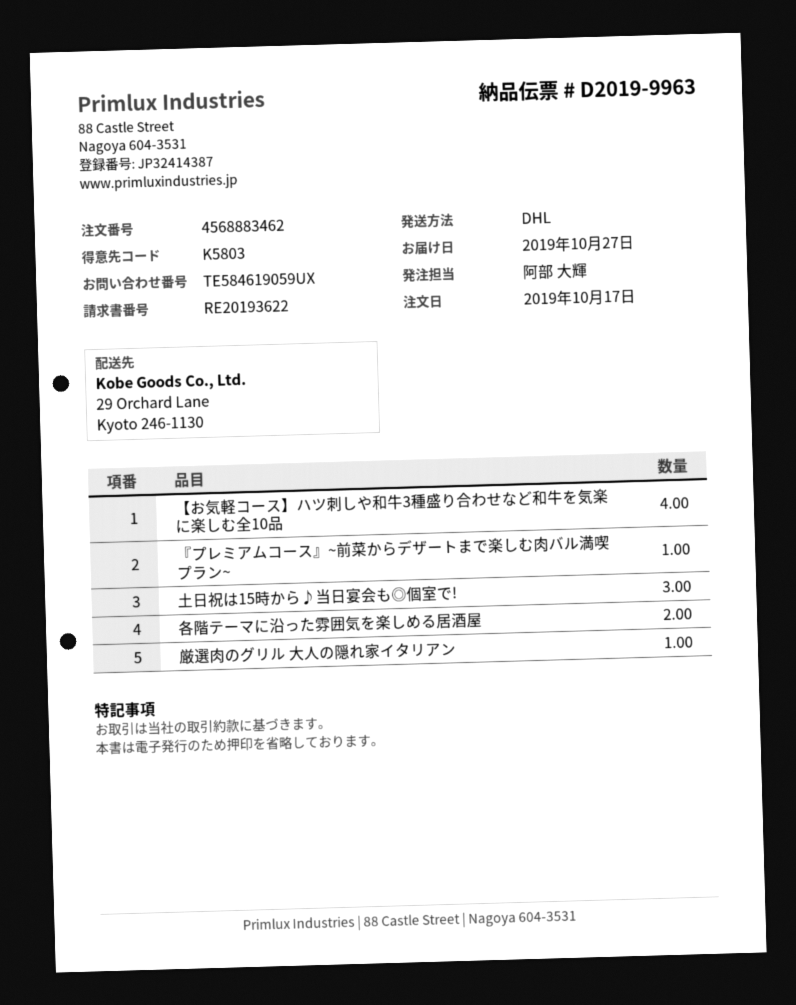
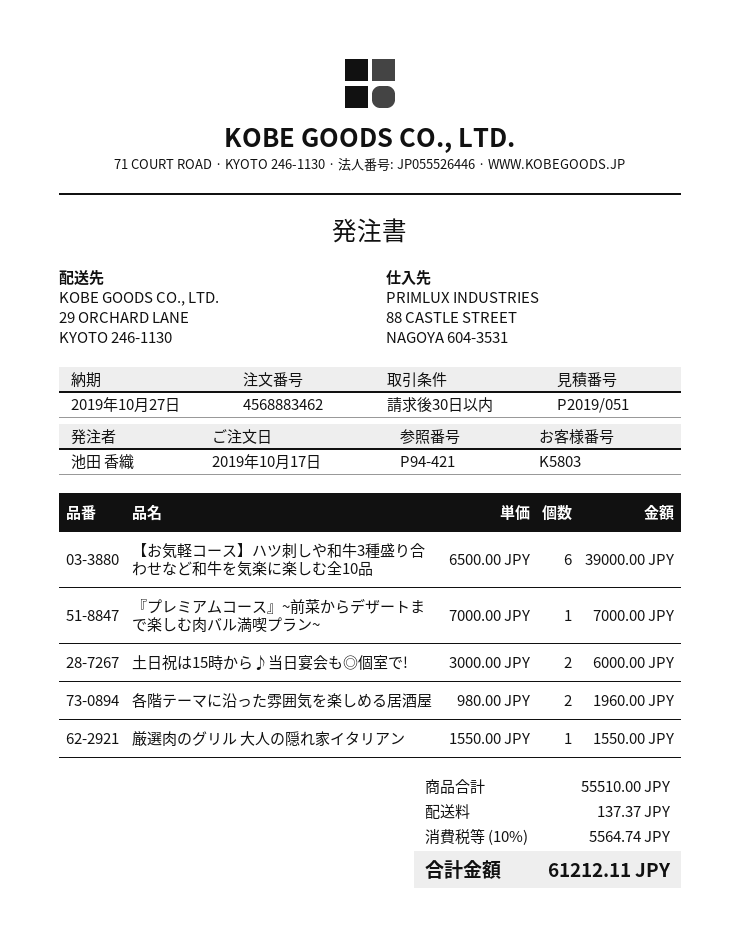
ordered by: 阿部 大輝 -> 池田 香織
【お気軽コース】ハツ刺しや和牛3種盛り合わせなど和牛を気楽に楽しむ全10品: 4 -> 6
土日祝は15時から♪当日宴会も◎個室で!: 3 -> 2

